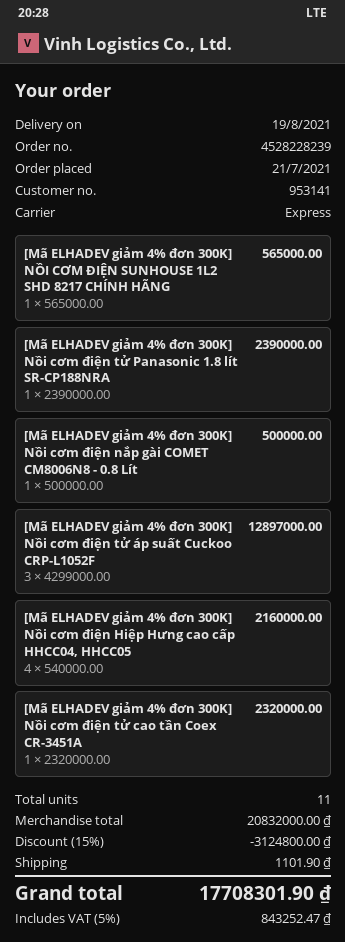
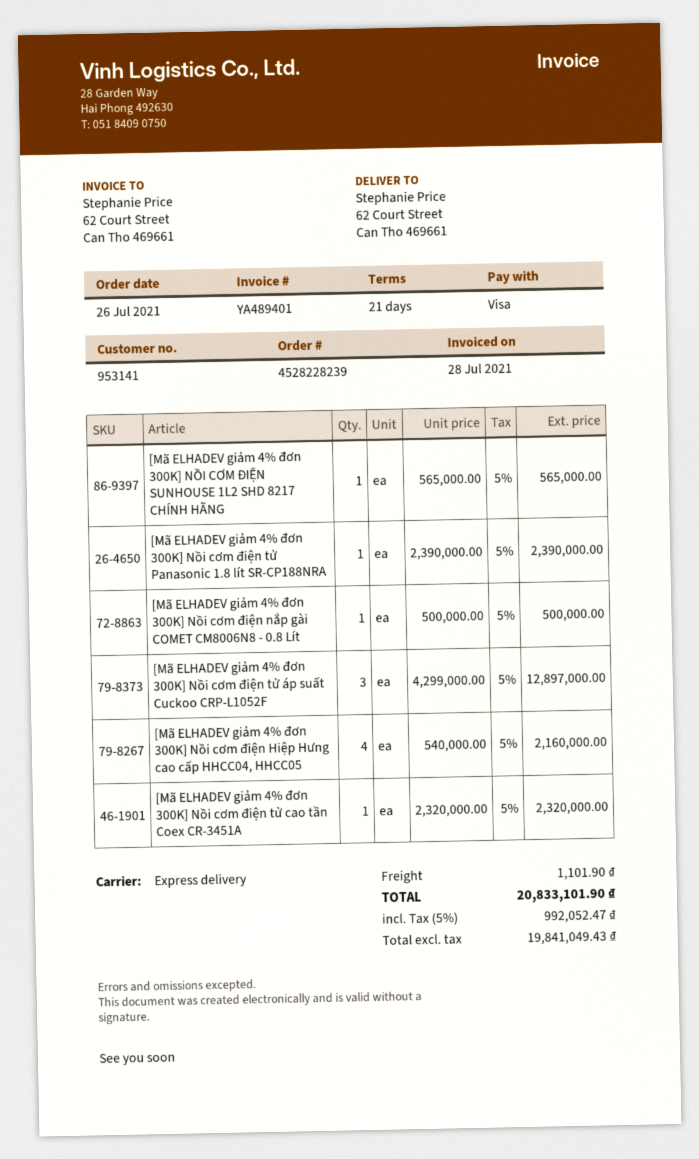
order date: 2021-07-21 -> 2021-07-26
discount: 15% = 3124800.00 -> none
tax: 5% = 843252.47 -> 5% = 992052.47
total: 17708301.90 -> 20833101.90

